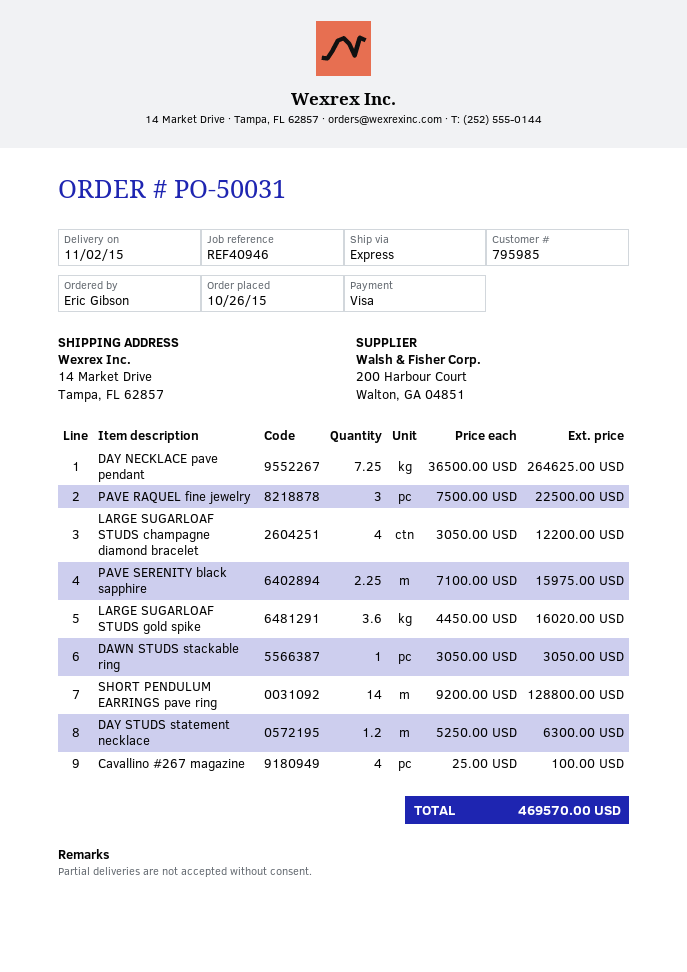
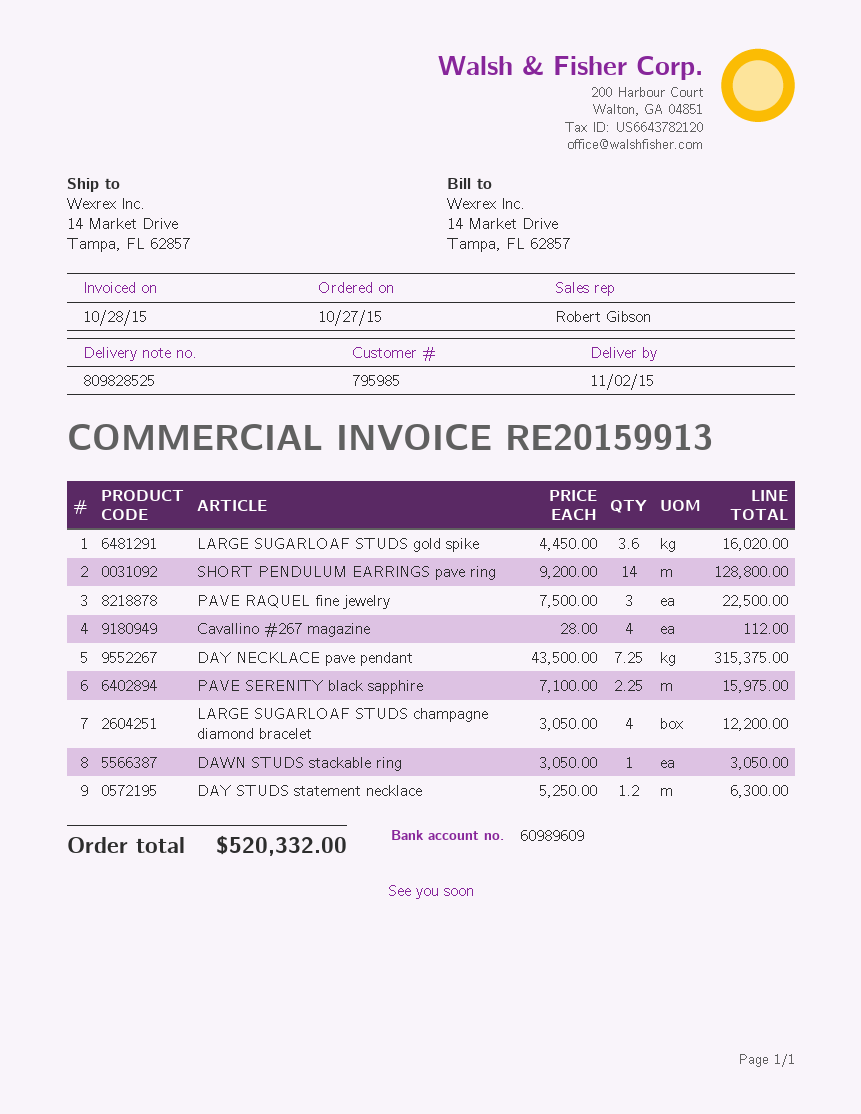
order date: 2015-10-26 -> 2015-10-27
DAY NECKLACE pave pendant: 7.25 x 36500.00 = 264625.00 -> 7.25 x 43500.00 = 315375.00
Cavallino #267 magazine: 4 x 25.00 = 100.00 -> 4 x 28.00 = 112.00
total: 469570.00 -> 520332.00

